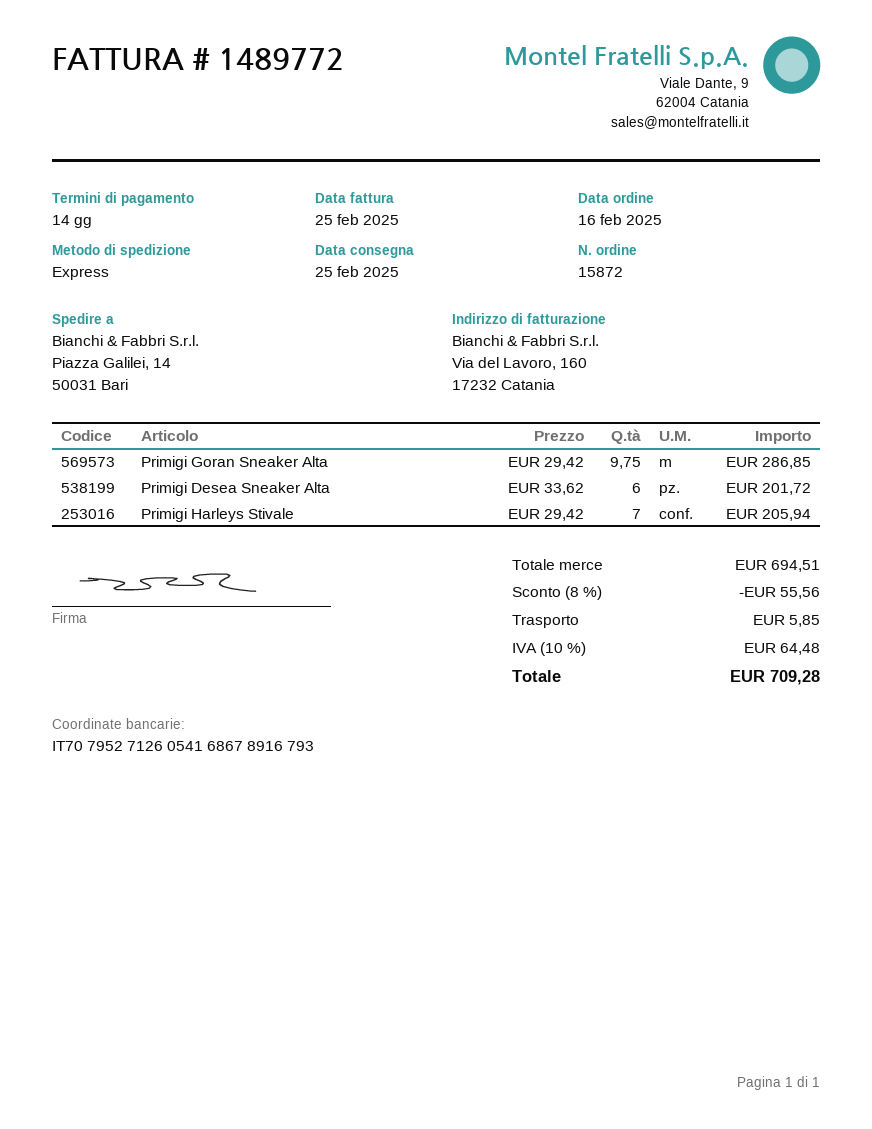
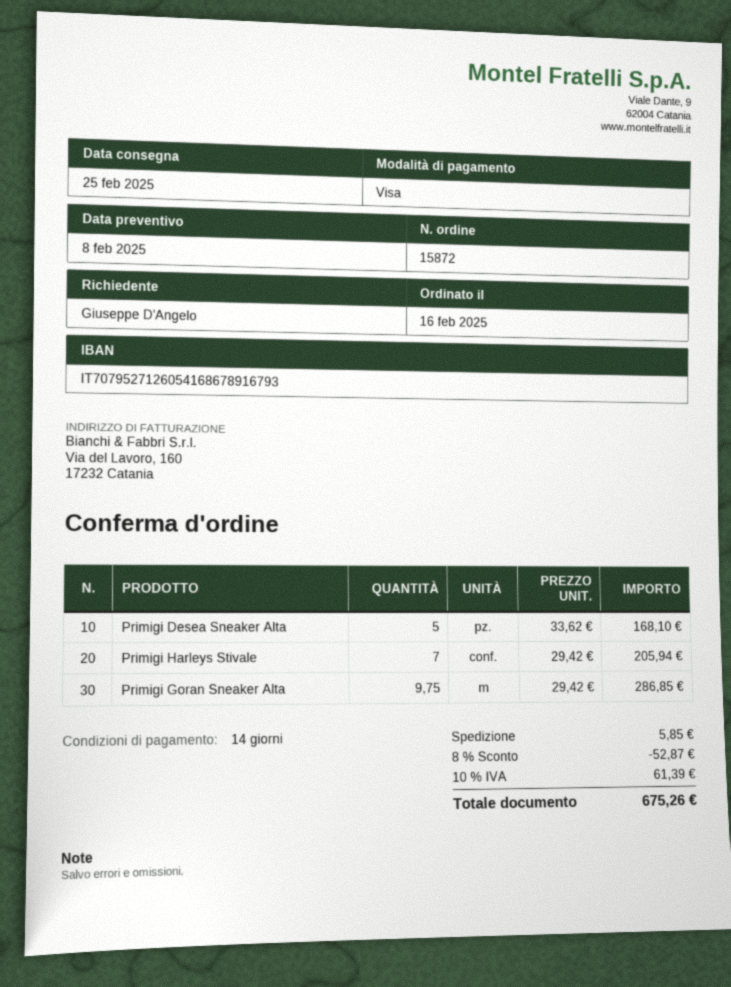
Primigi Desea Sneaker Alta: 6 x 33.62 = 201.72 -> 5 x 33.62 = 168.10
discount: 8% = 55.56 -> 8% = 52.87
tax: 10% = 64.48 -> 10% = 61.39
total: 709.28 -> 675.26

